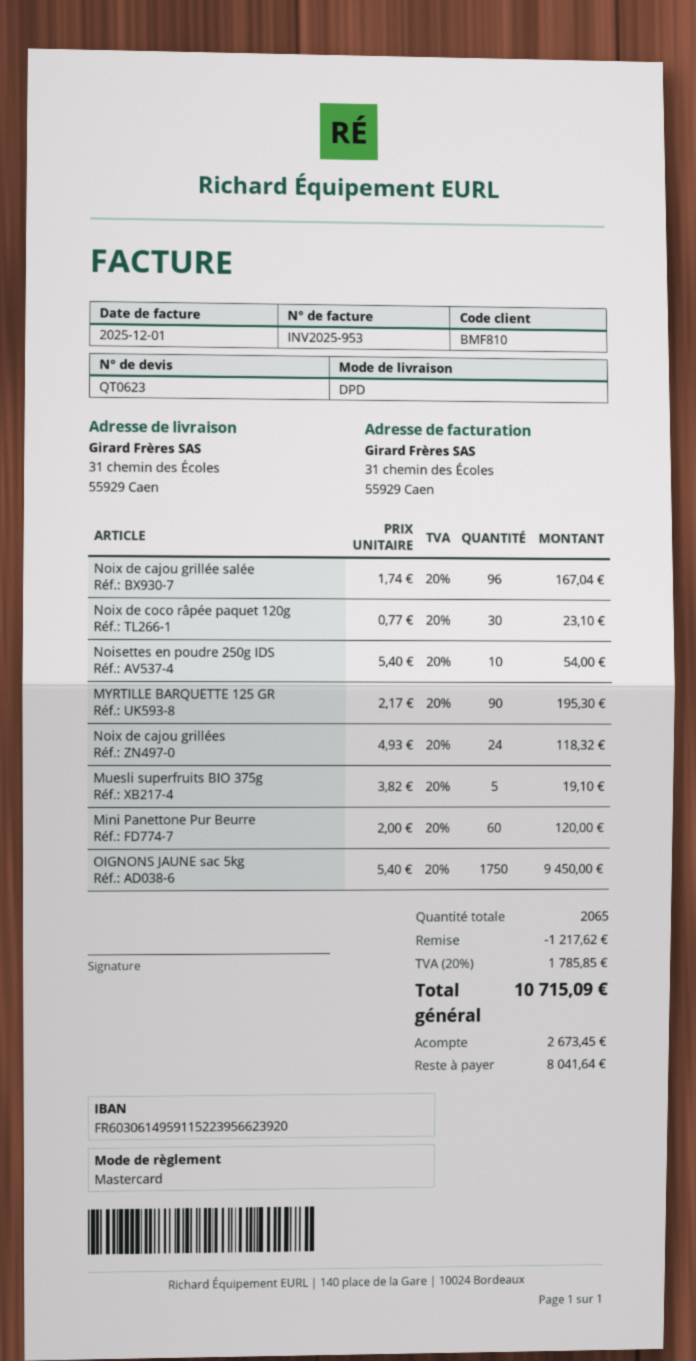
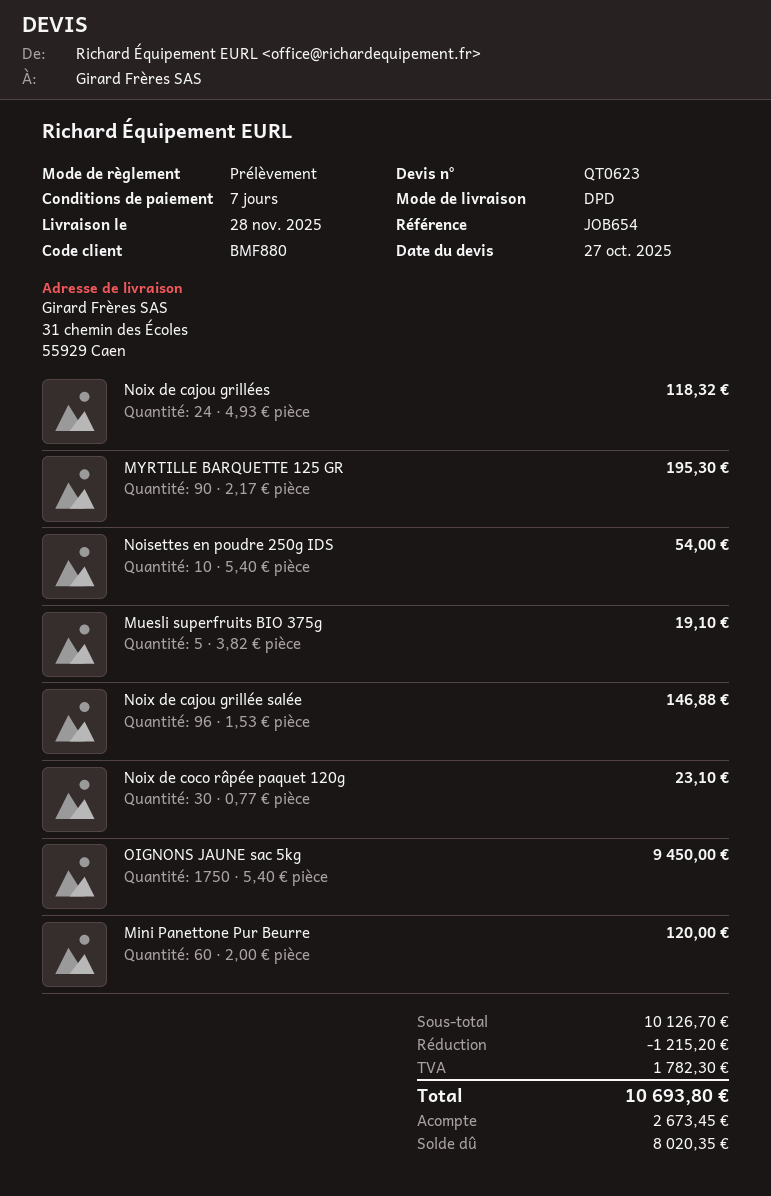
customer number: BMF810 -> BMF880
payment method: Mastercard -> direct debit
Noix de cajou grillée salée: 96 x 1.74 = 167.04 -> 96 x 1.53 = 146.88
discount: 1217.62 -> 1215.20
tax: 1785.85 -> 1782.30
total: 10715.09 -> 10693.80
balance: 8041.64 -> 8020.35

